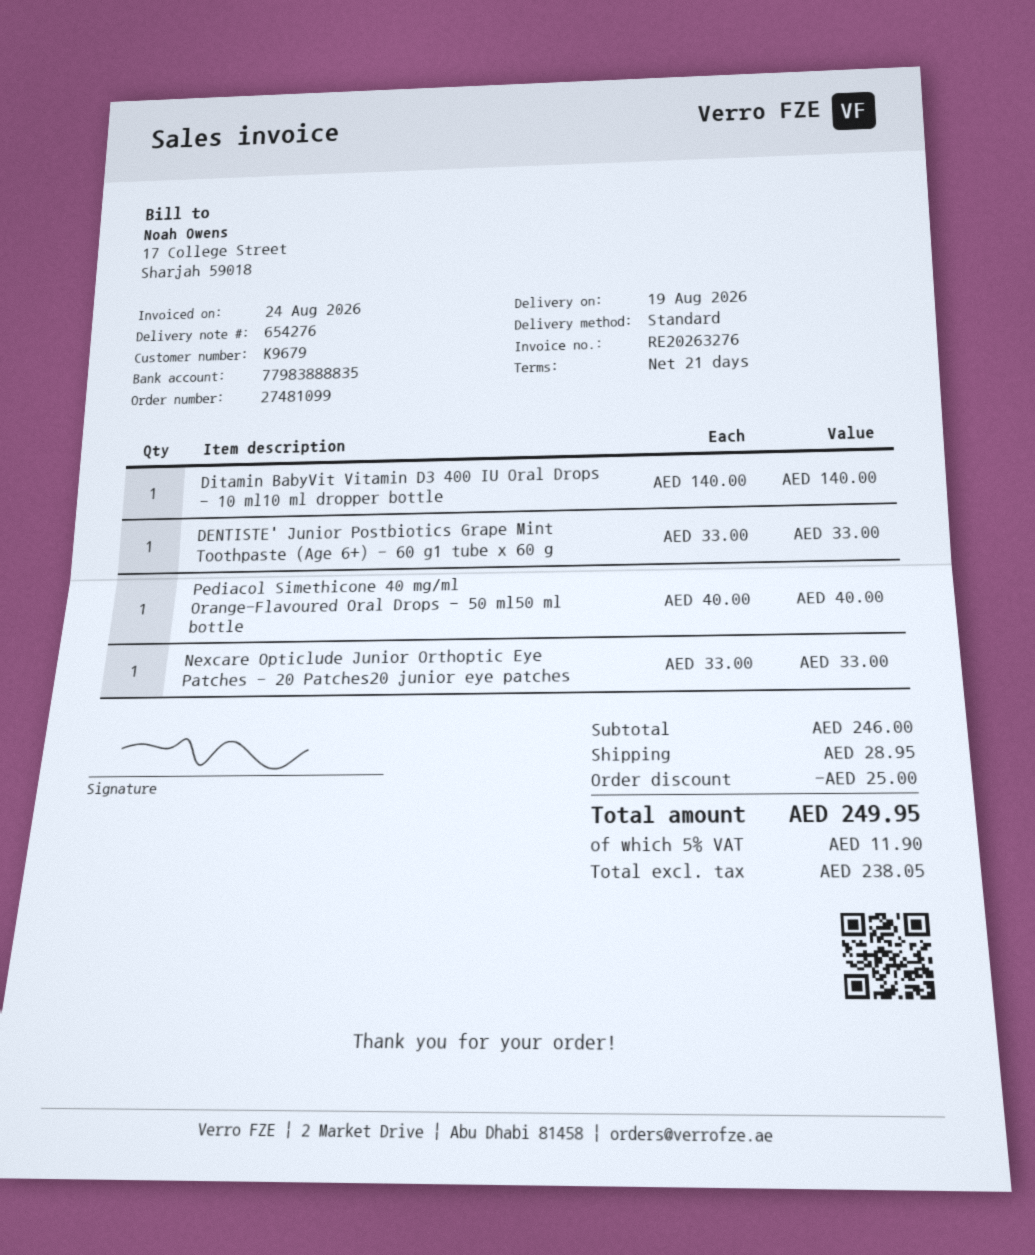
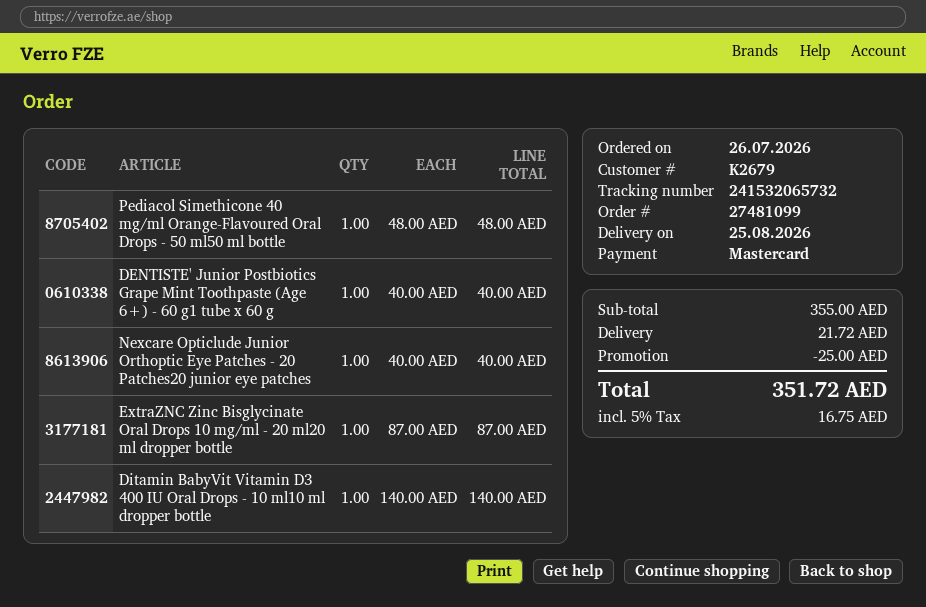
delivery date: 2026-08-19 -> 2026-08-25
customer number: K9679 -> K2679
DENTISTE' Junior Postbiotics Grape Mint Toothpaste (Age 6+) - 60 g1 tube x 60 g: 1 x 33.00 = 33.00 -> 1 x 40.00 = 40.00
Pediacol Simethicone 40 mg/ml Orange-Flavoured Oral Drops - 50 ml50 ml bottle: 1 x 40.00 = 40.00 -> 1 x 48.00 = 48.00
Nexcare Opticlude Junior Orthoptic Eye Patches - 20 Patches20 junior eye patches: 1 x 33.00 = 33.00 -> 1 x 40.00 = 40.00
ExtraZNC Zinc Bisglycinate Oral Drops 10 mg/ml - 20 ml20 ml dropper bottle: none -> 1 x 87.00 = 87.00
subtotal: 246.00 -> 355.00
shipping: 28.95 -> 21.72
tax: 5% = 11.90 -> 5% = 16.75
total: 249.95 -> 351.72

